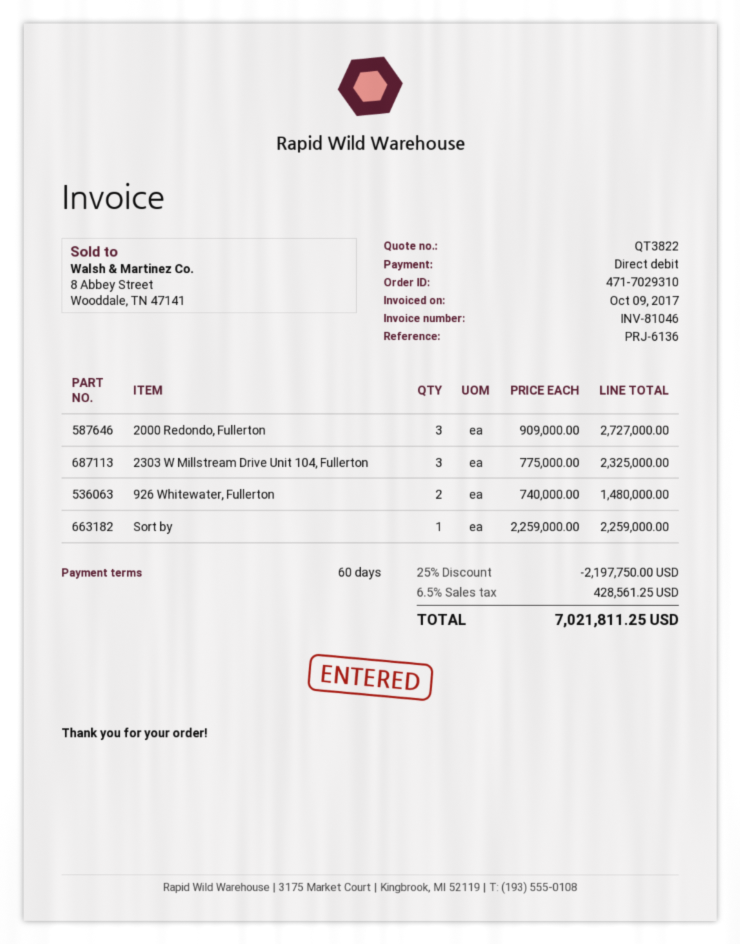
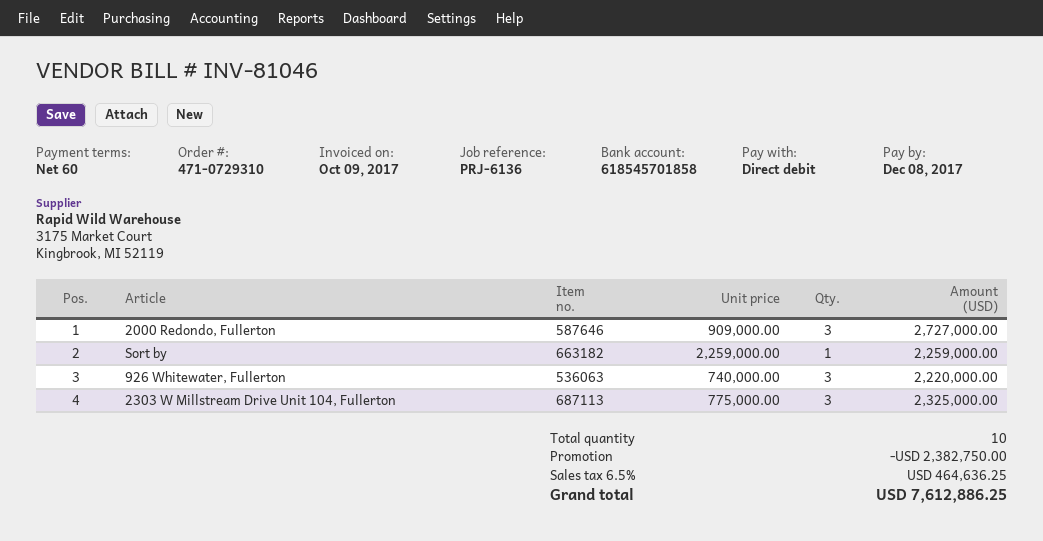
order number: 471-7029310 -> 471-0729310
926 Whitewater, Fullerton: 2 x 740000.00 = 1480000.00 -> 3 x 740000.00 = 2220000.00
discount: 2197750.00 -> 2382750.00
tax: 6.5% = 428561.25 -> 6.5% = 464636.25
total: 7021811.25 -> 7612886.25

